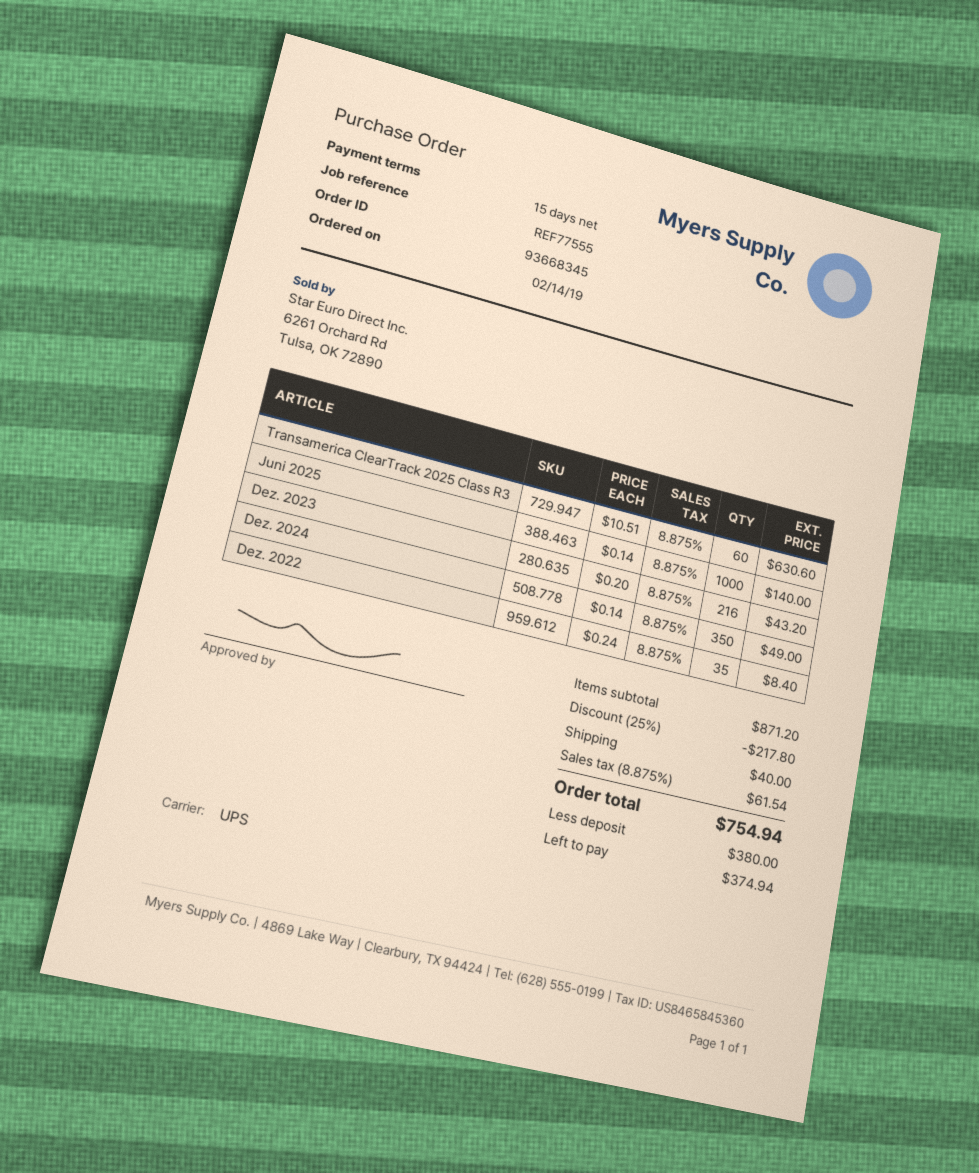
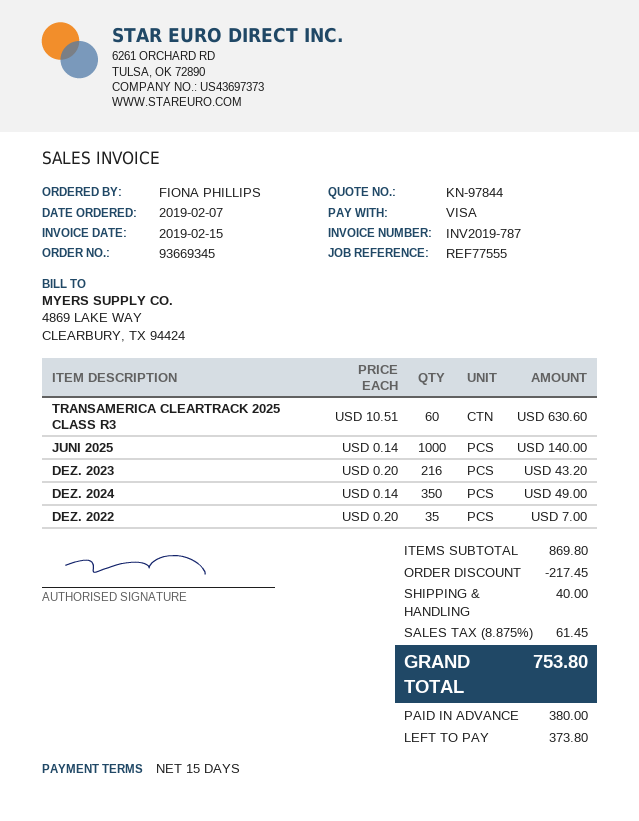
order number: 93668345 -> 93669345
order date: 2019-02-14 -> 2019-02-07
Dez. 2022: 35 x 0.24 = 8.40 -> 35 x 0.20 = 7.00
subtotal: 871.20 -> 869.80
discount: 217.80 -> 217.45
tax: 8.875% = 61.54 -> 8.875% = 61.45
total: 754.94 -> 753.80
balance: 374.94 -> 373.80

